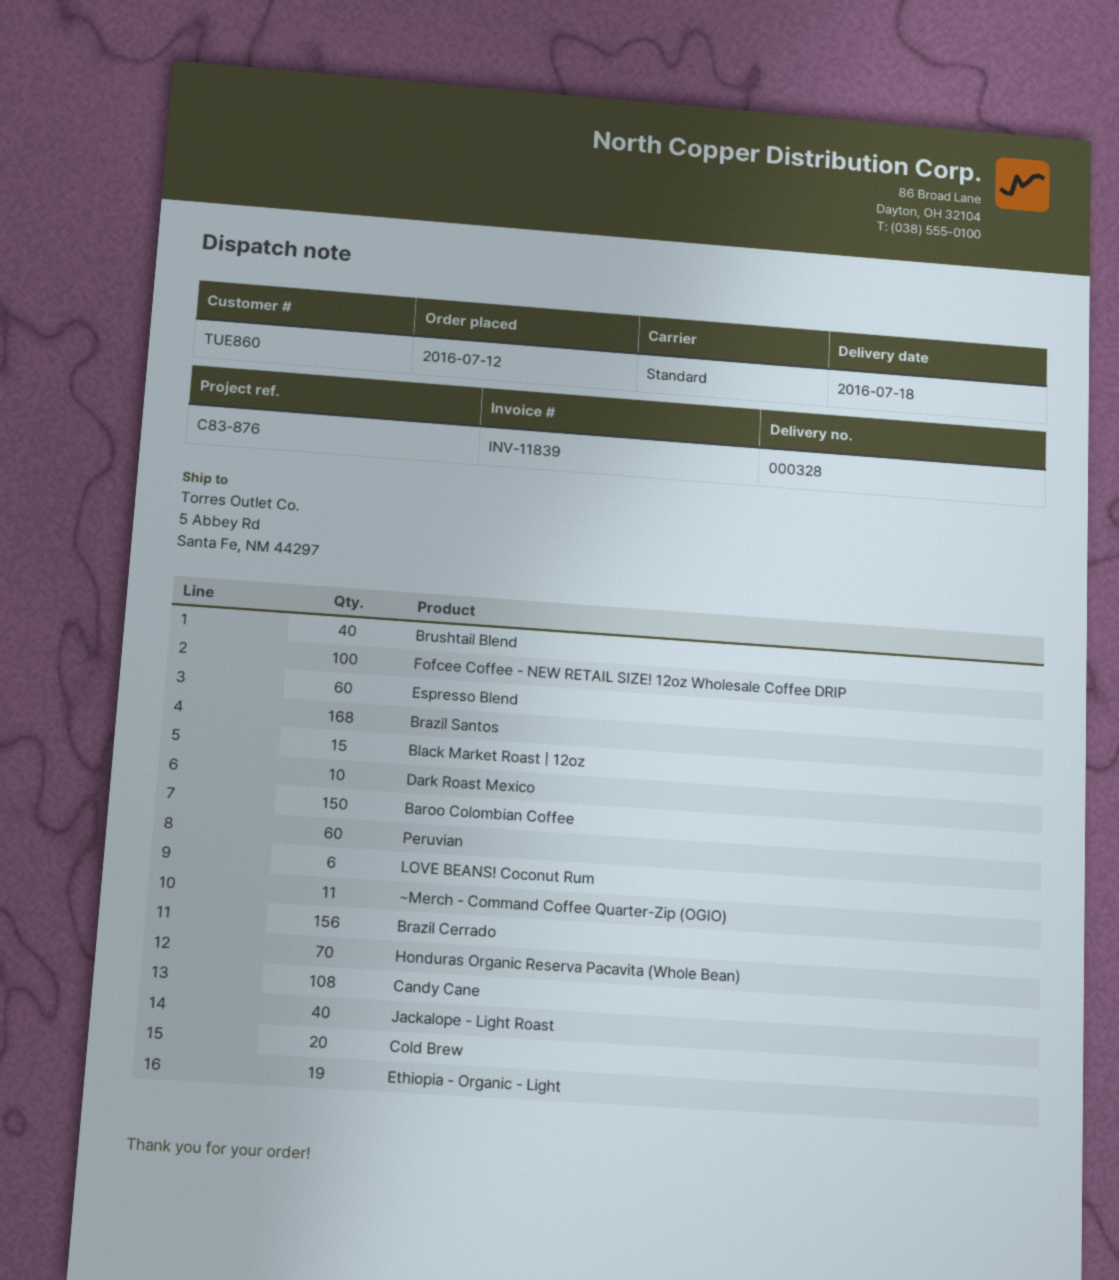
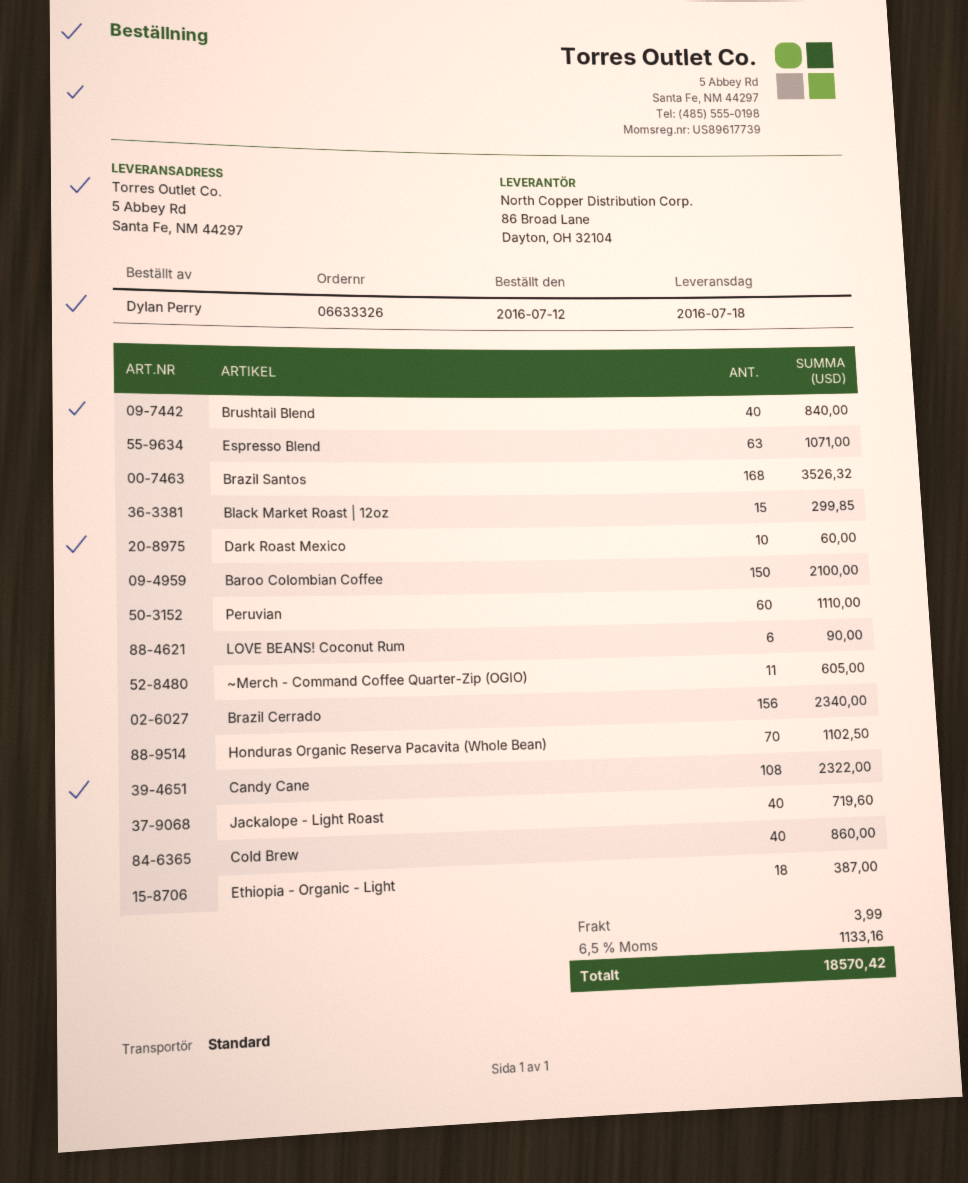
Fofcee Coffee - NEW RETAIL SIZE! 12oz Wholesale Coffee DRIP: 100 -> none
Espresso Blend: 60 -> 63
Cold Brew: 20 -> 40
Ethiopia - Organic - Light: 19 -> 18

